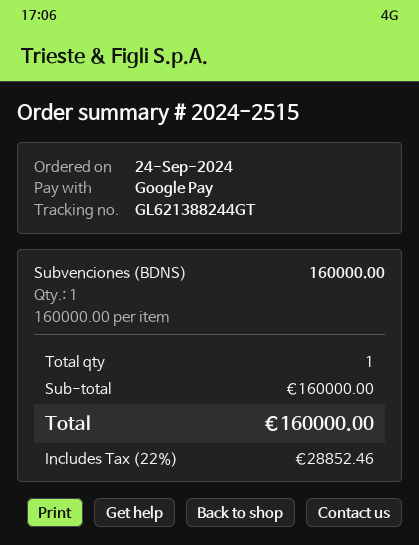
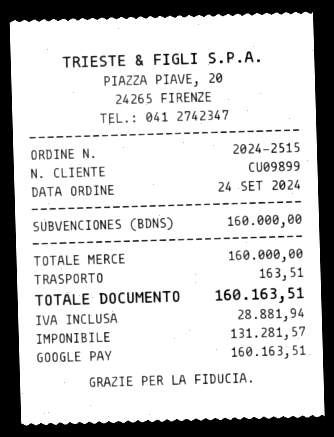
shipping: none -> 163.51
tax: 28852.46 -> 28881.94
total: 160000.00 -> 160163.51

